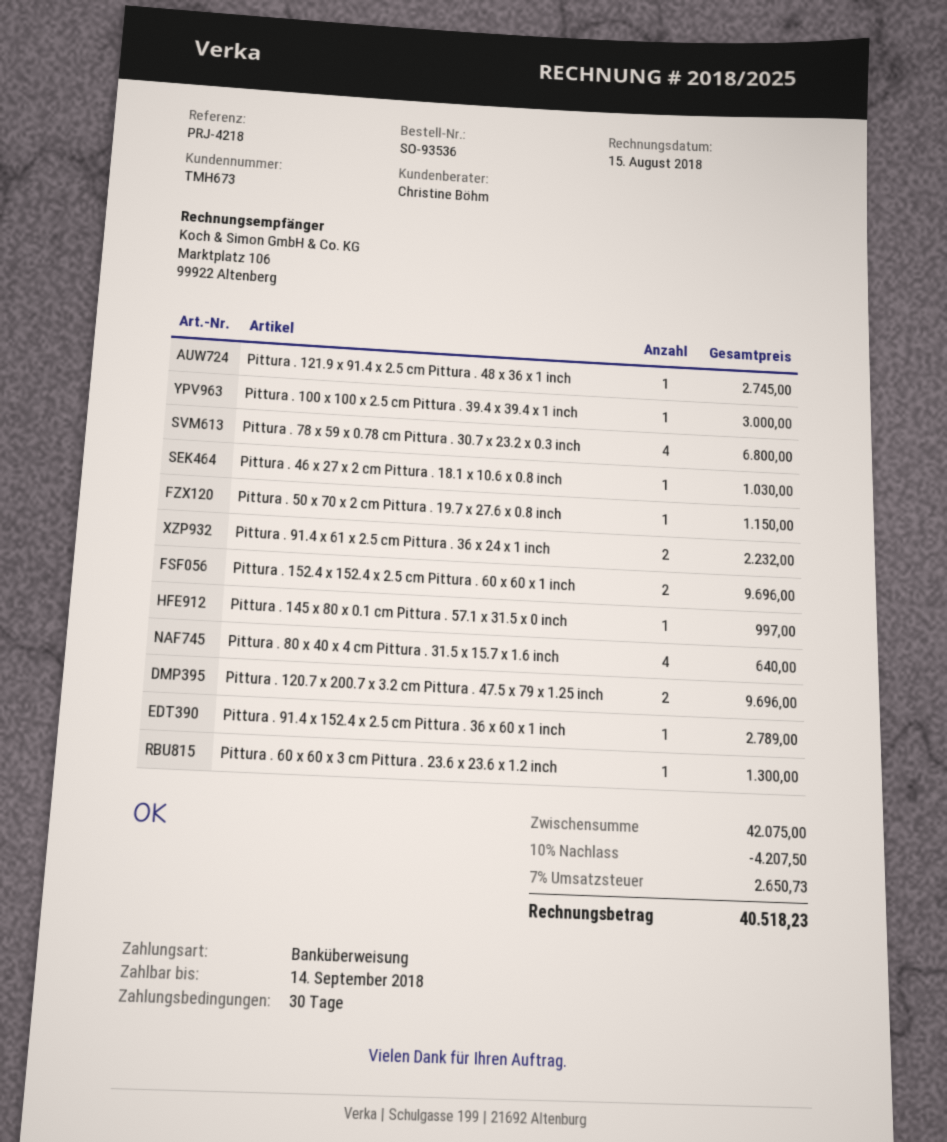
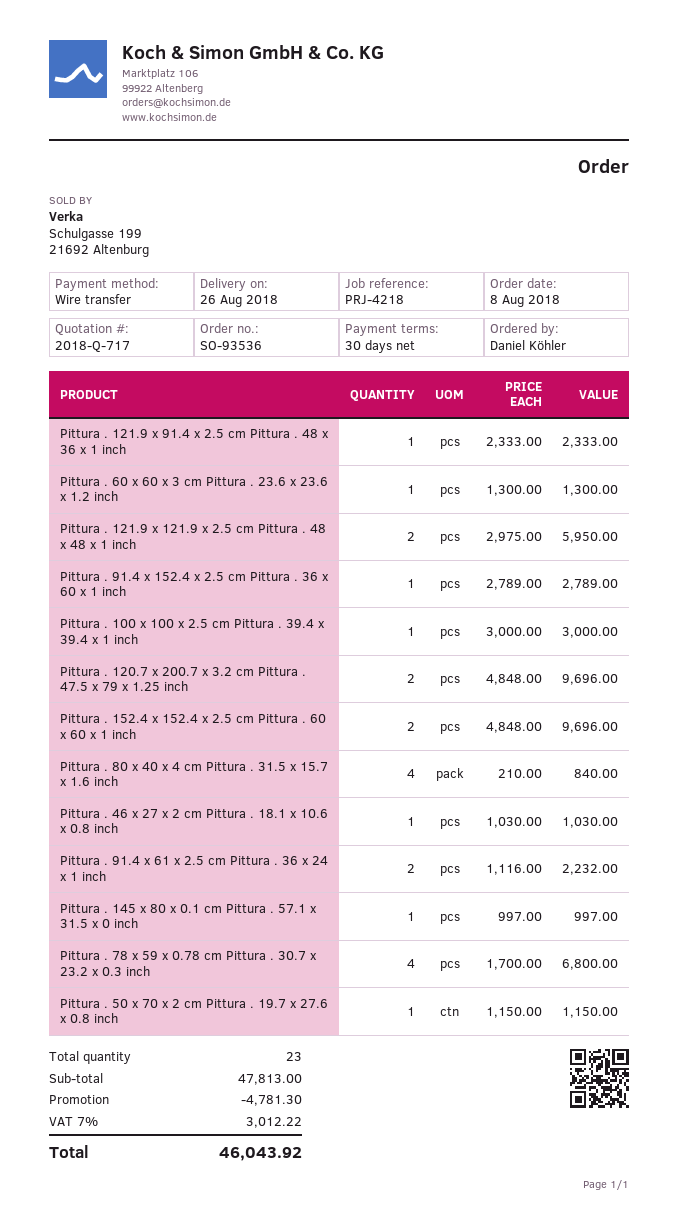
Pittura . 121.9 x 91.4 x 2.5 cm Pittura . 48 x 36 x 1 inch: 1 for 2745.00 -> 1 for 2333.00
Pittura . 80 x 40 x 4 cm Pittura . 31.5 x 15.7 x 1.6 inch: 4 for 640.00 -> 4 for 840.00
Pittura . 121.9 x 121.9 x 2.5 cm Pittura . 48 x 48 x 1 inch: none -> 2 for 5950.00
subtotal: 42075.00 -> 47813.00
discount: 4207.50 -> 4781.30
tax: 7% = 2650.73 -> 7% = 3012.22
total: 40518.23 -> 46043.92

